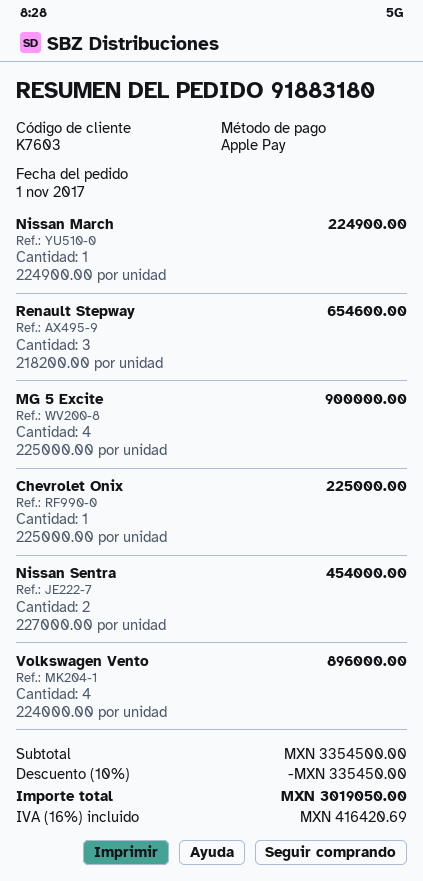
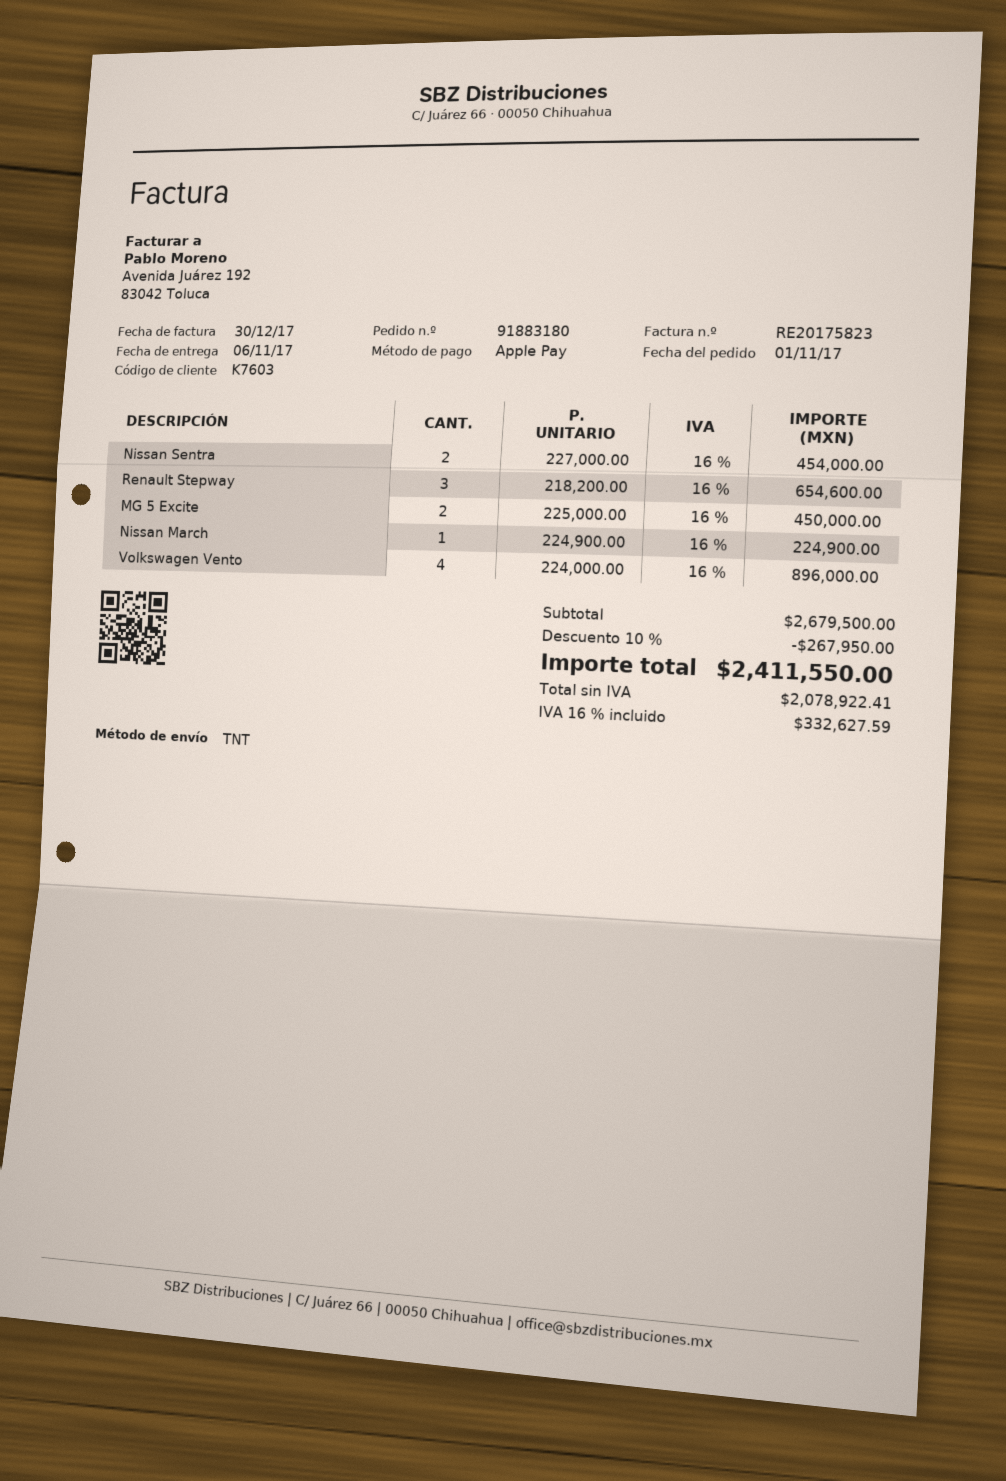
MG 5 Excite: 4 x 225000.00 = 900000.00 -> 2 x 225000.00 = 450000.00
Chevrolet Onix: 1 x 225000.00 = 225000.00 -> none
subtotal: 3354500.00 -> 2679500.00
discount: 10% = 335450.00 -> 10% = 267950.00
tax: 16% = 416420.69 -> 16% = 332627.59
total: 3019050.00 -> 2411550.00

